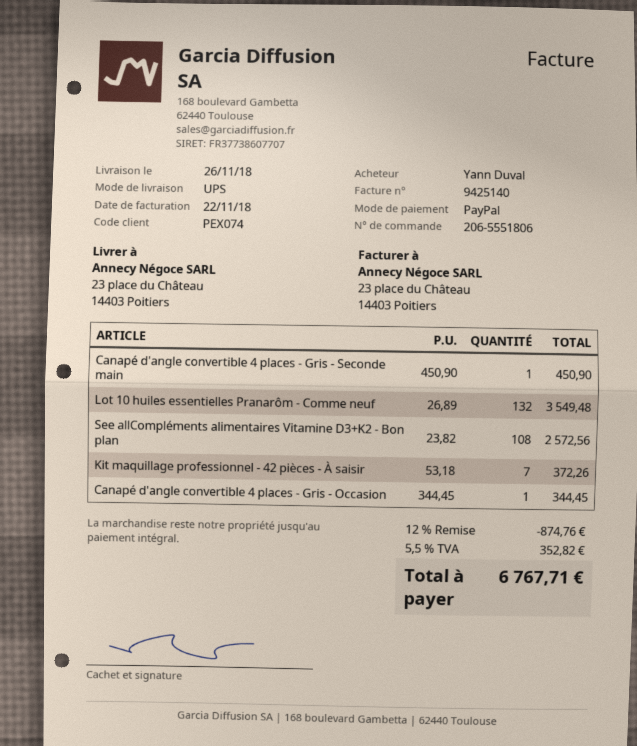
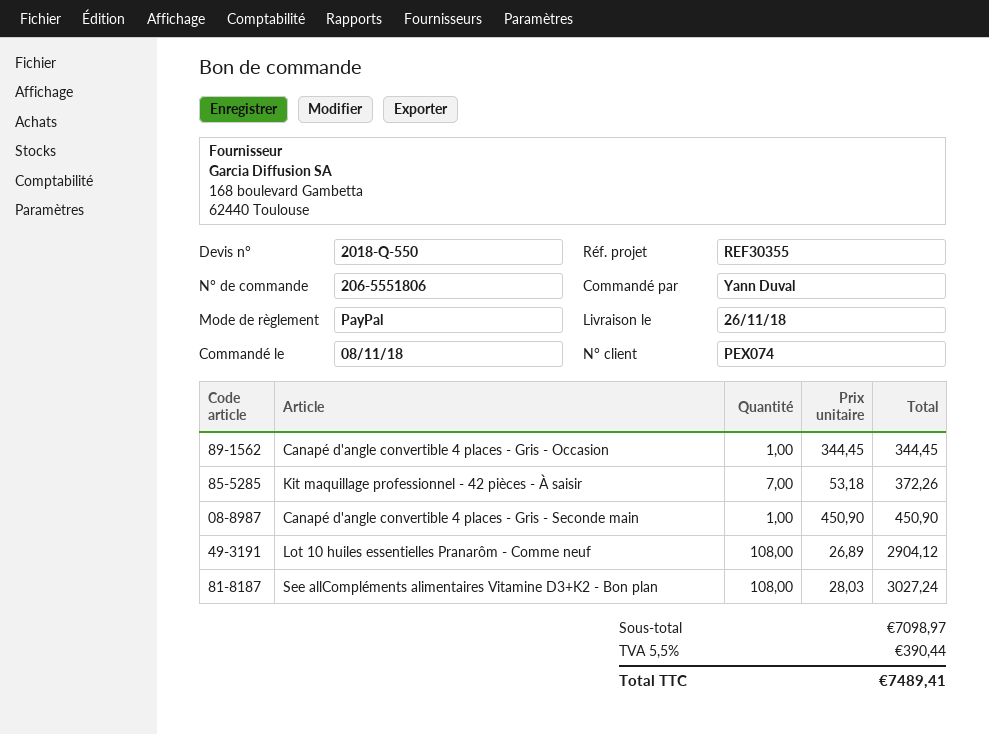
Lot 10 huiles essentielles Pranarôm - Comme neuf: 132 x 26.89 = 3549.48 -> 108 x 26.89 = 2904.12
See allCompléments alimentaires Vitamine D3+K2 - Bon plan: 108 x 23.82 = 2572.56 -> 108 x 28.03 = 3027.24
discount: 12% = 874.76 -> none
tax: 5.5% = 352.82 -> 5.5% = 390.44
total: 6767.71 -> 7489.41

